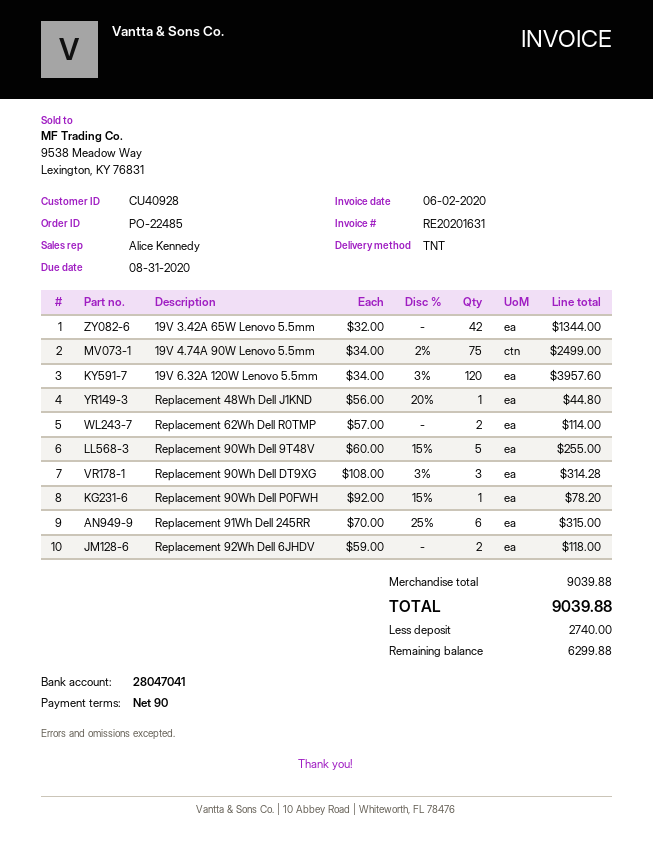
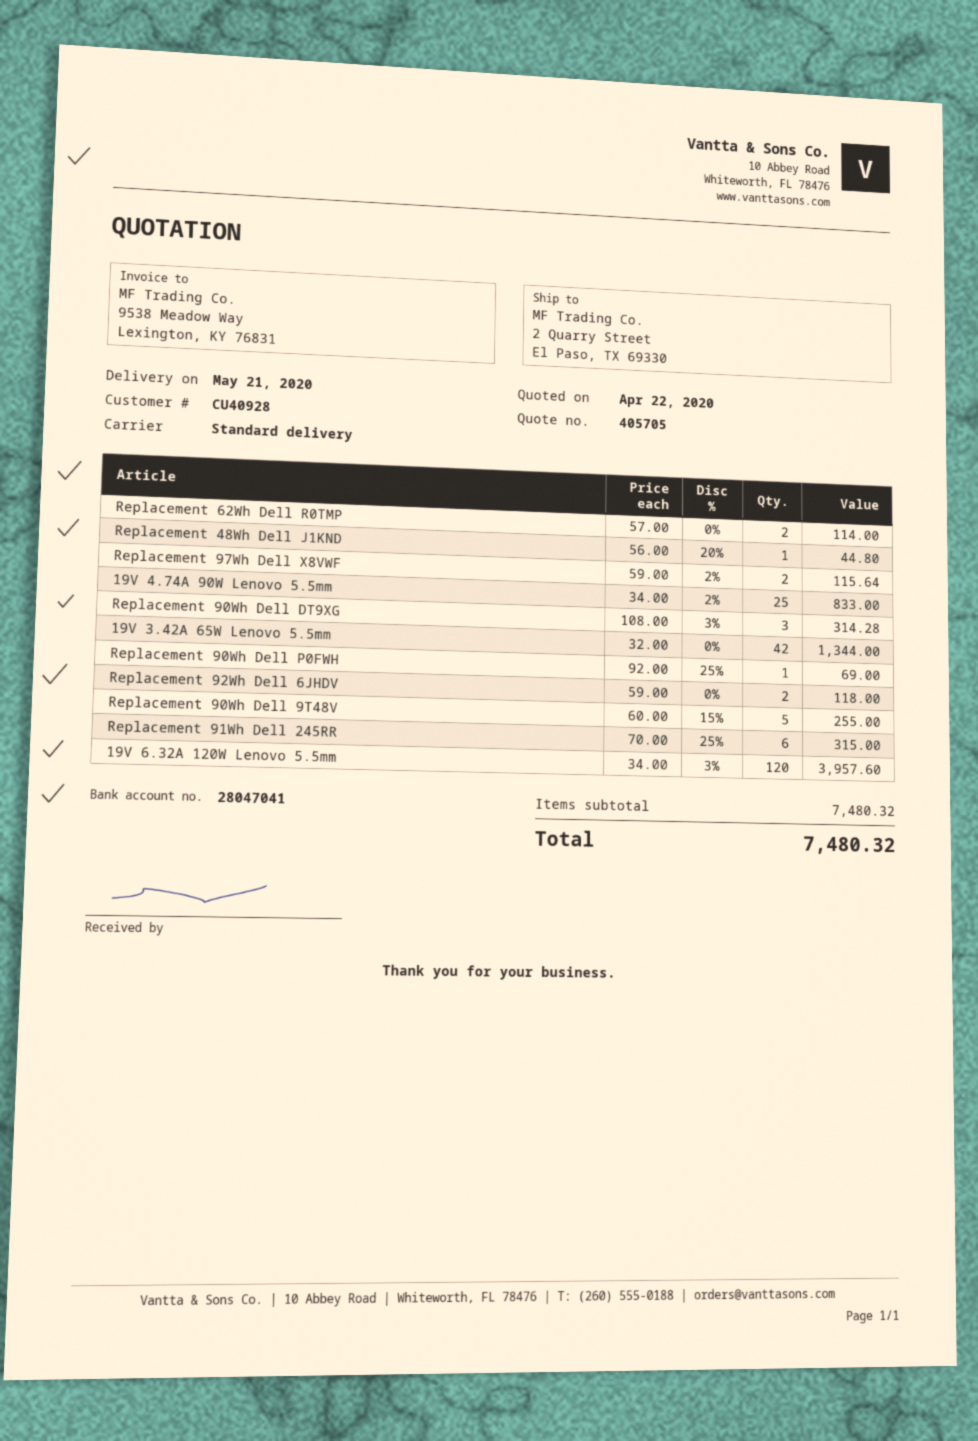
shipping method: TNT -> standard
19V 4.74A 90W Lenovo 5.5mm: 75 x 34.00 - 2% = 2499.00 -> 25 x 34.00 - 2% = 833.00
Replacement 90Wh Dell P0FWH: 1 x 92.00 - 15% = 78.20 -> 1 x 92.00 - 25% = 69.00
Replacement 97Wh Dell X8VWF: none -> 2 x 59.00 - 2% = 115.64
subtotal: 9039.88 -> 7480.32
total: 9039.88 -> 7480.32

